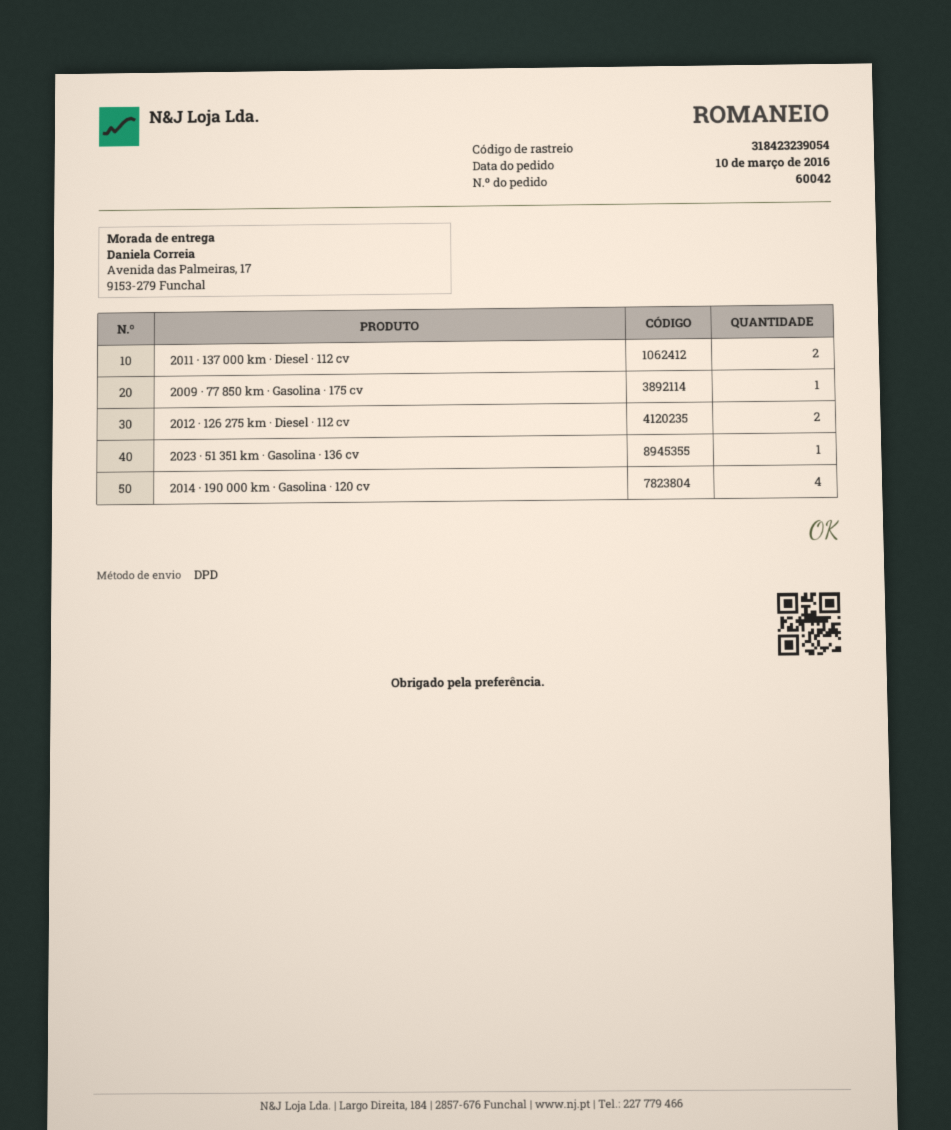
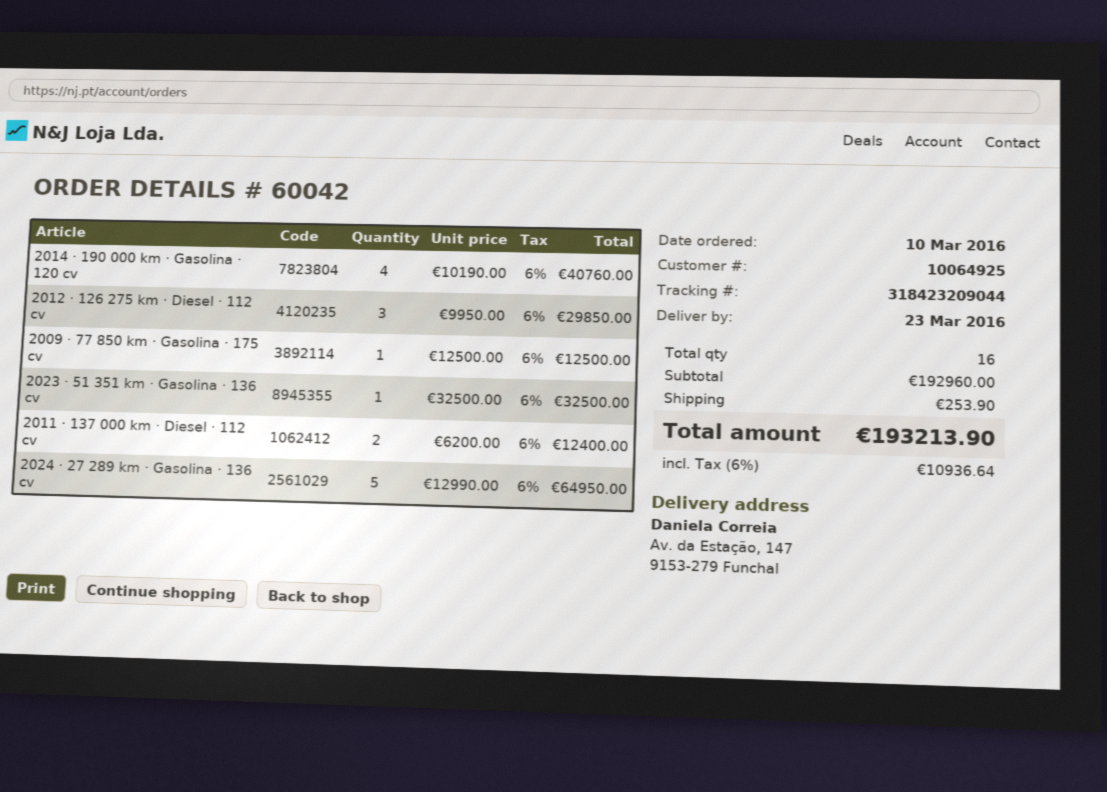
tracking number: 318423239054 -> 318423209044
ship to: Avenida das Palmeiras, 17, 9153-279 Funchal -> Av. da Estação, 147, 9153-279 Funchal
2012 · 126 275 km · Diesel · 112 cv: 2 -> 3
2024 · 27 289 km · Gasolina · 136 cv: none -> 5

